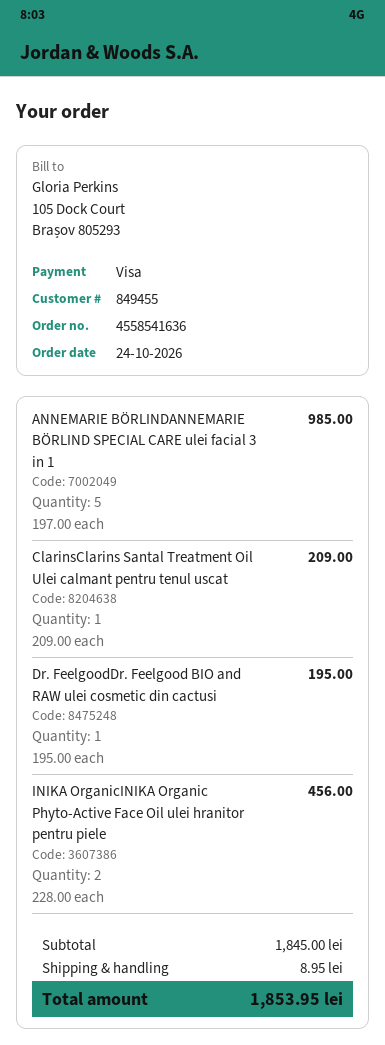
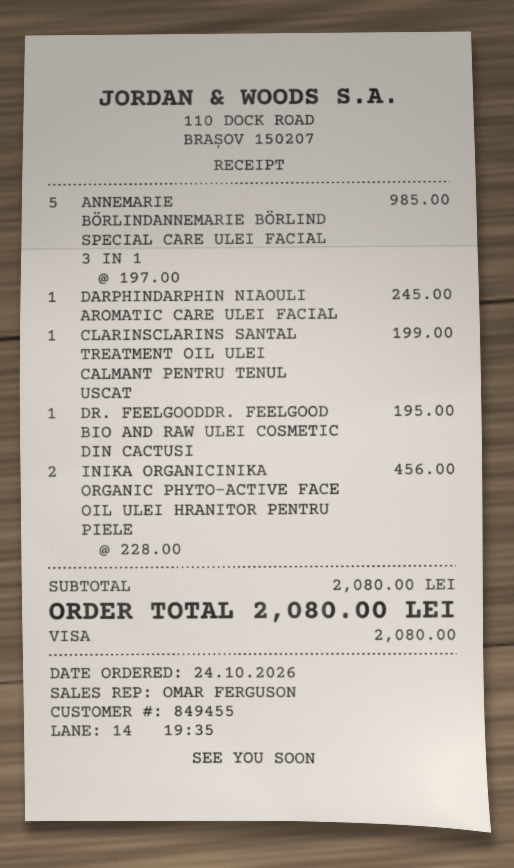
ClarinsClarins Santal Treatment Oil Ulei calmant pentru tenul uscat: 1 x 209.00 = 209.00 -> 1 x 199.00 = 199.00
DARPHINDARPHIN NIAOULI AROMATIC CARE ULEI FACIAL: none -> 1 x 245.00 = 245.00
subtotal: 1845.00 -> 2080.00
shipping: 8.95 -> none
total: 1853.95 -> 2080.00

